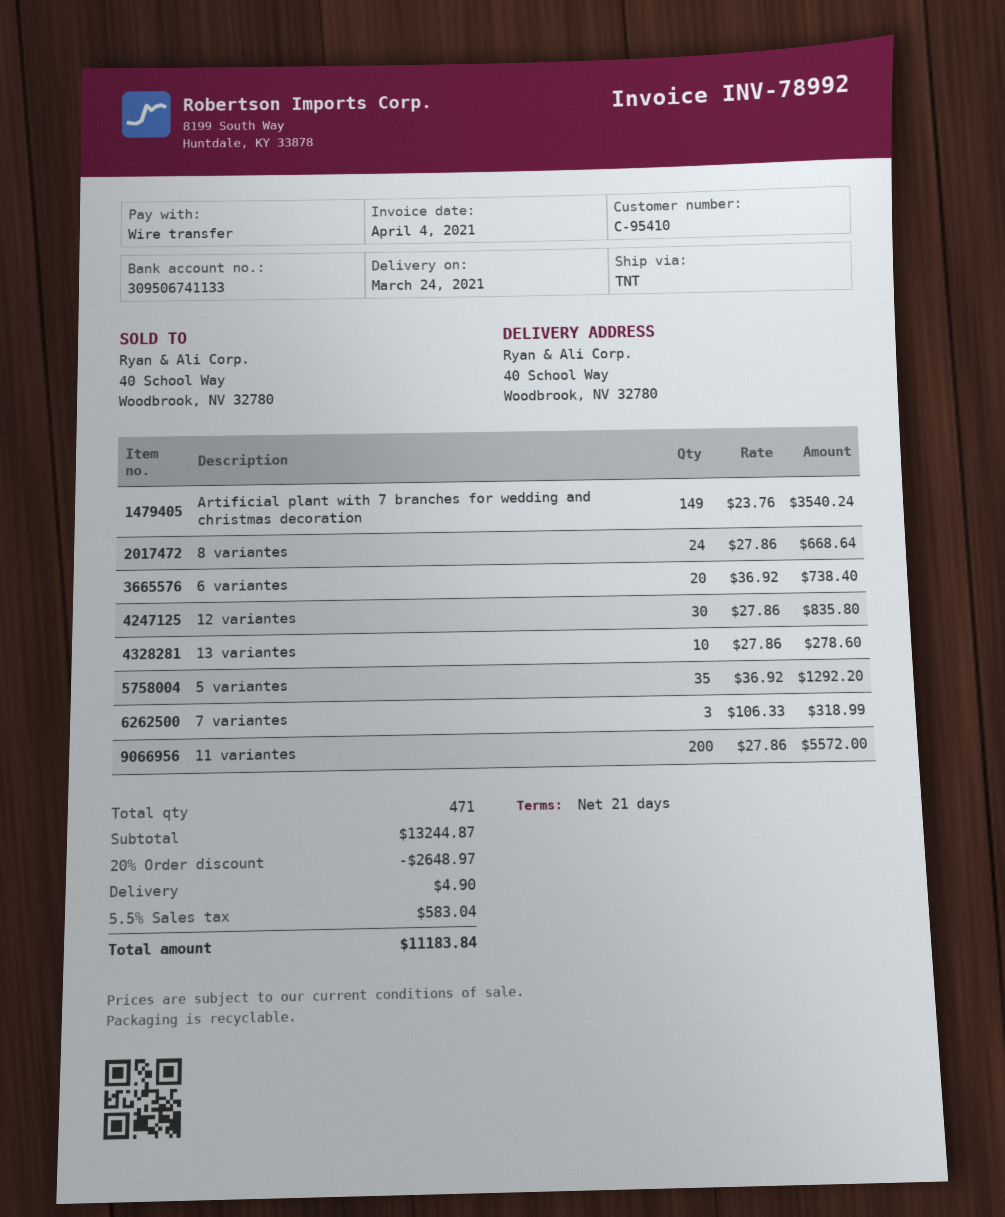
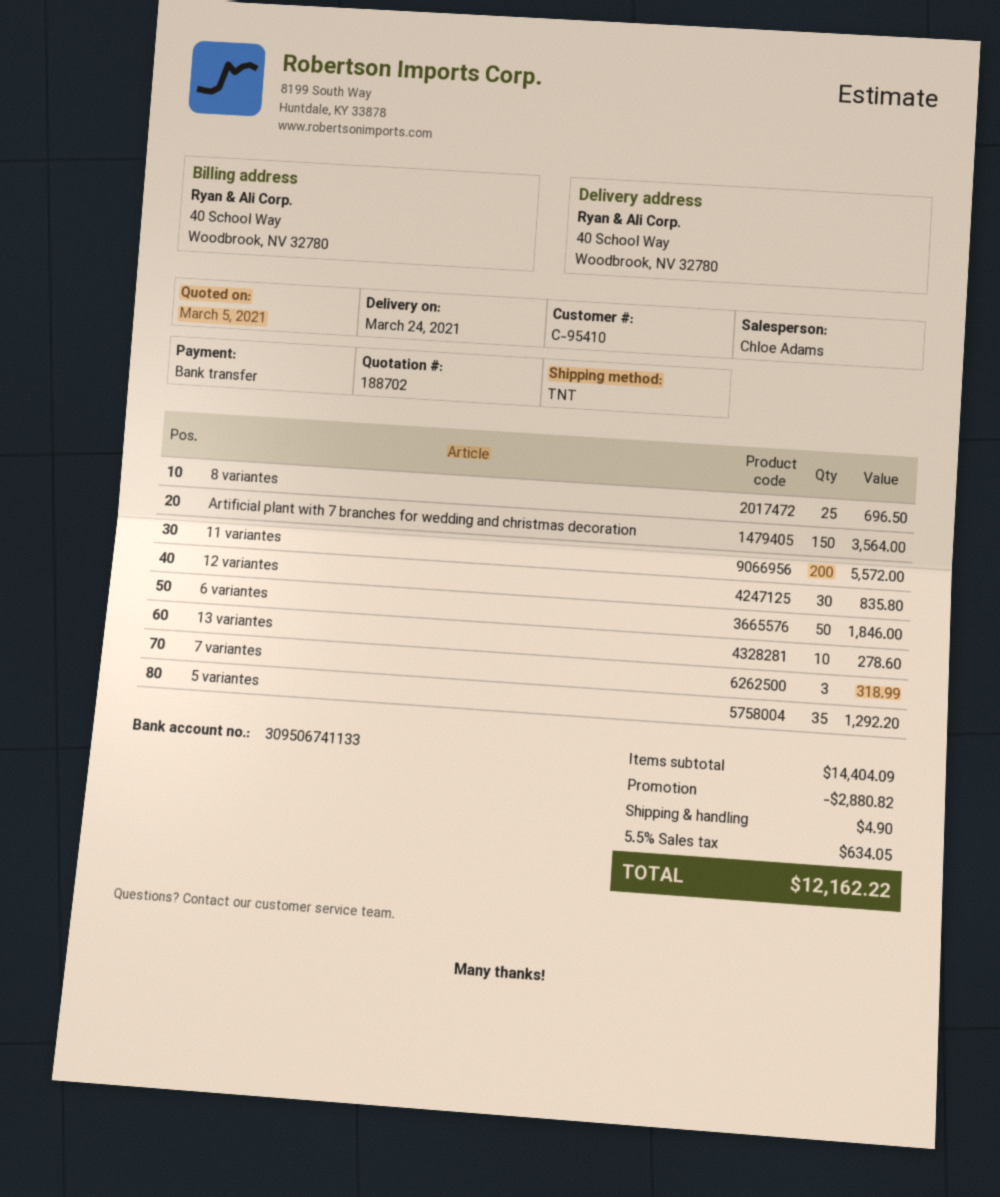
Artificial plant with 7 branches for wedding and christmas decoration: 149 for 3540.24 -> 150 for 3564.00
8 variantes: 24 for 668.64 -> 25 for 696.50
6 variantes: 20 for 738.40 -> 50 for 1846.00
subtotal: 13244.87 -> 14404.09
discount: 2648.97 -> 2880.82
tax: 5.5% = 583.04 -> 5.5% = 634.05
total: 11183.84 -> 12162.22

